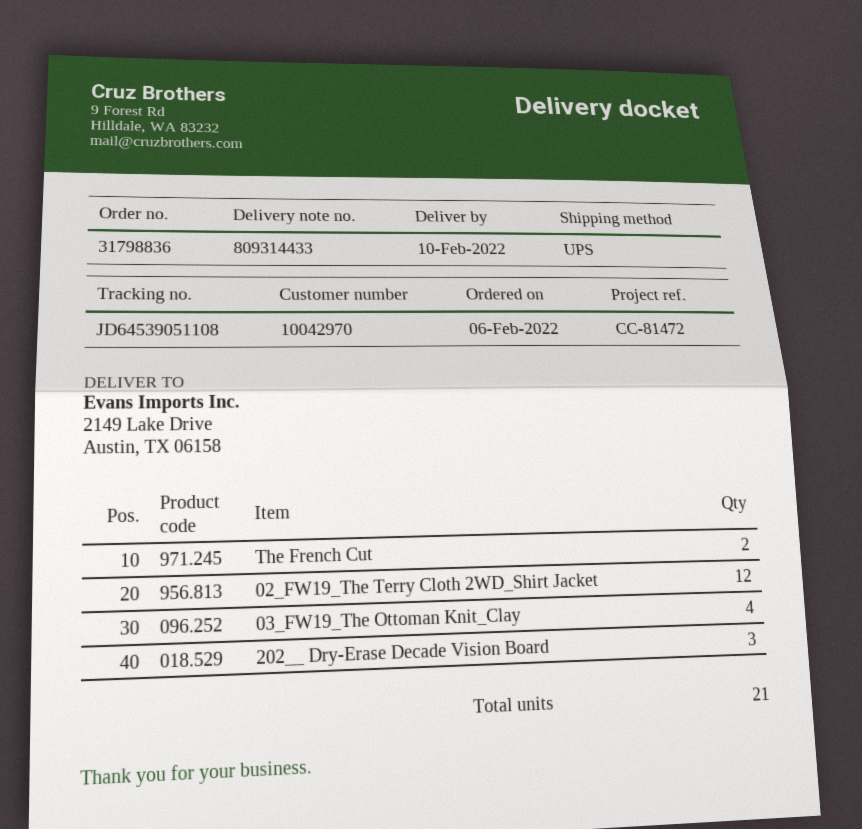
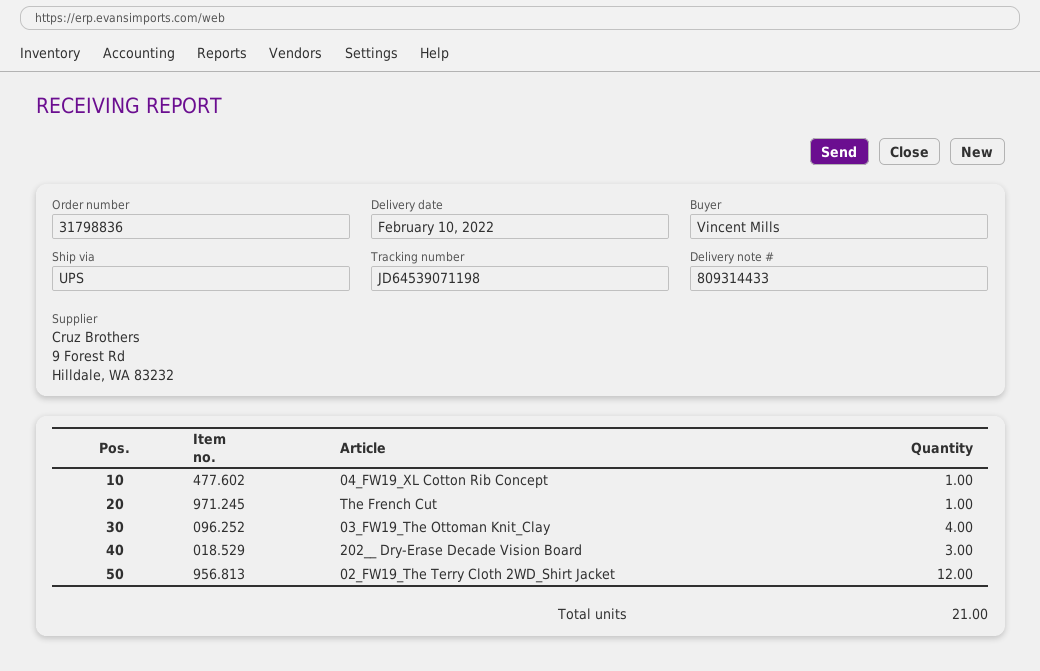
tracking number: JD64539051108 -> JD64539071198
The French Cut: 2 -> 1
04_FW19_XL Cotton Rib Concept: none -> 1

